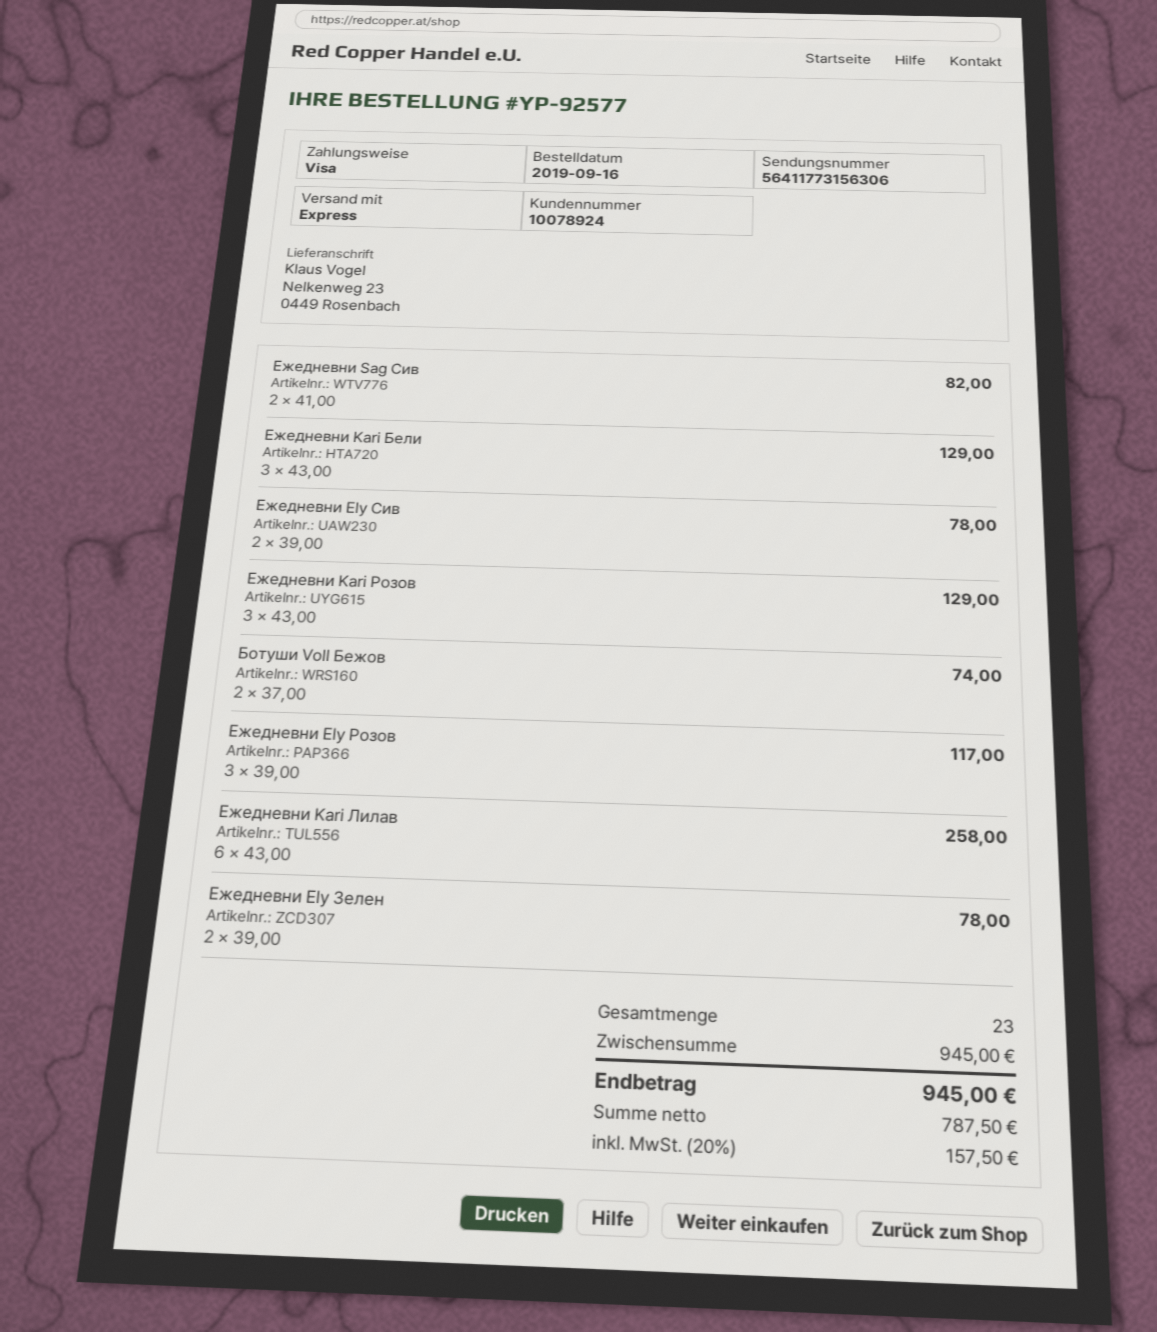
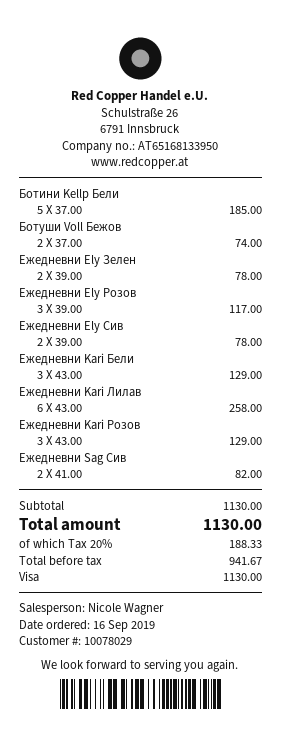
customer number: 10078924 -> 10078029
Ботини Kellp Бели: none -> 5 x 37.00 = 185.00
subtotal: 945.00 -> 1130.00
net: 787.50 -> 941.67
tax: 20% = 157.50 -> 20% = 188.33
total: 945.00 -> 1130.00

